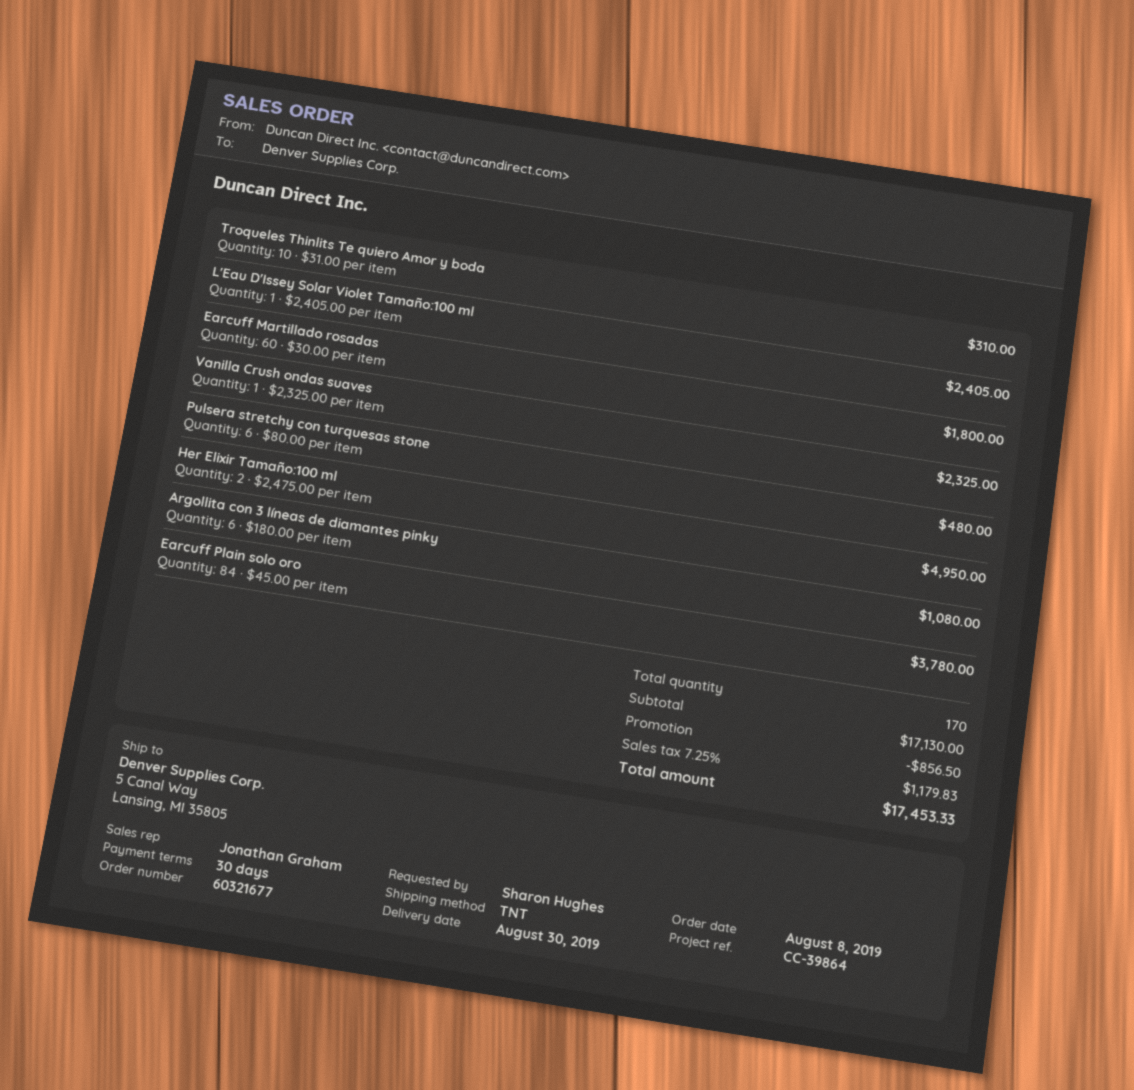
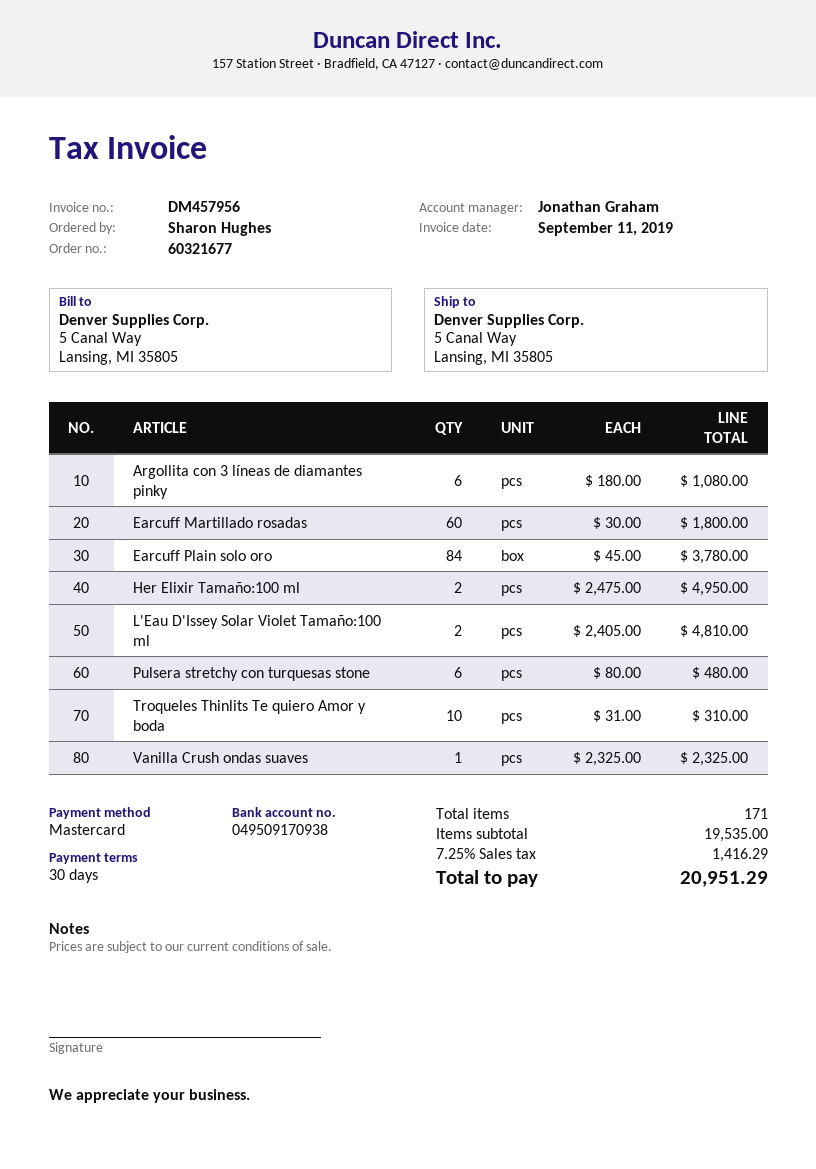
L'Eau D'Issey Solar Violet Tamaño:100 ml: 1 x 2405.00 = 2405.00 -> 2 x 2405.00 = 4810.00
total quantity: 170 -> 171
subtotal: 17130.00 -> 19535.00
discount: 856.50 -> none
tax: 7.25% = 1179.83 -> 7.25% = 1416.29
total: 17453.33 -> 20951.29

